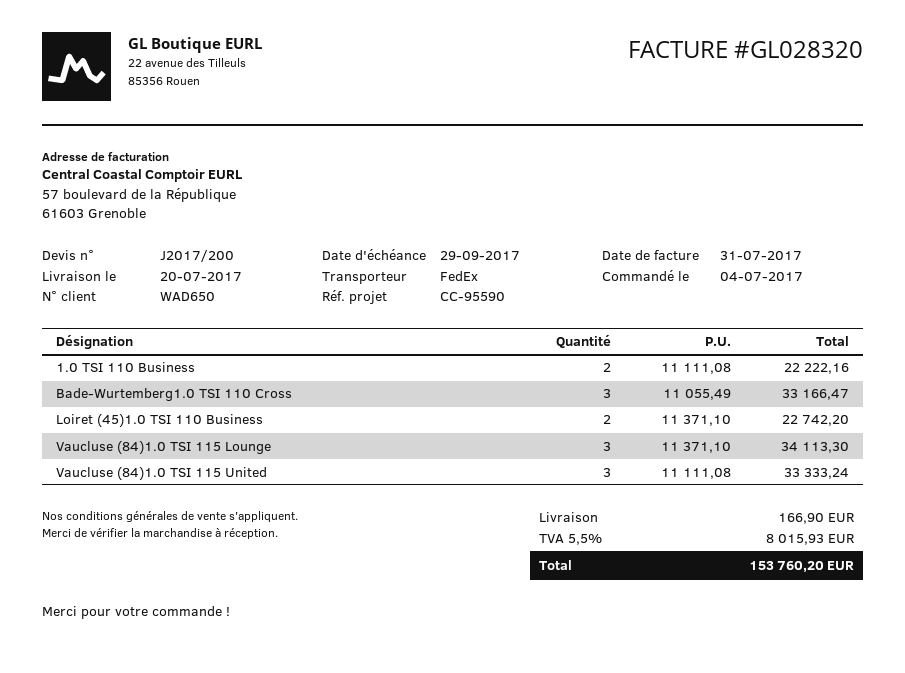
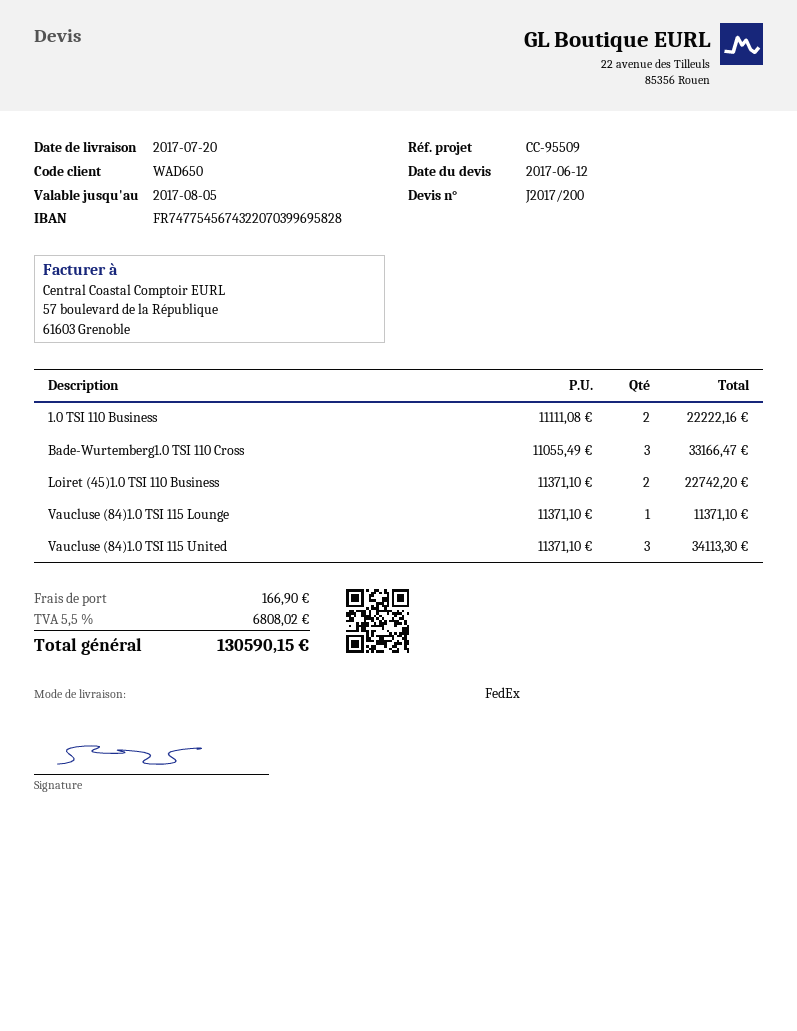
reference: CC-95590 -> CC-95509
Vaucluse (84)1.0 TSI 115 Lounge: 3 x 11371.10 = 34113.30 -> 1 x 11371.10 = 11371.10
Vaucluse (84)1.0 TSI 115 United: 3 x 11111.08 = 33333.24 -> 3 x 11371.10 = 34113.30
tax: 5.5% = 8015.93 -> 5.5% = 6808.02
total: 153760.20 -> 130590.15

